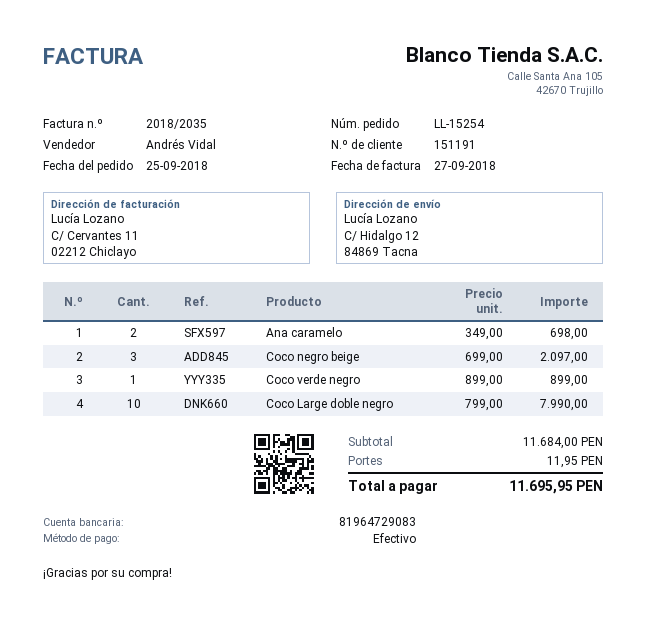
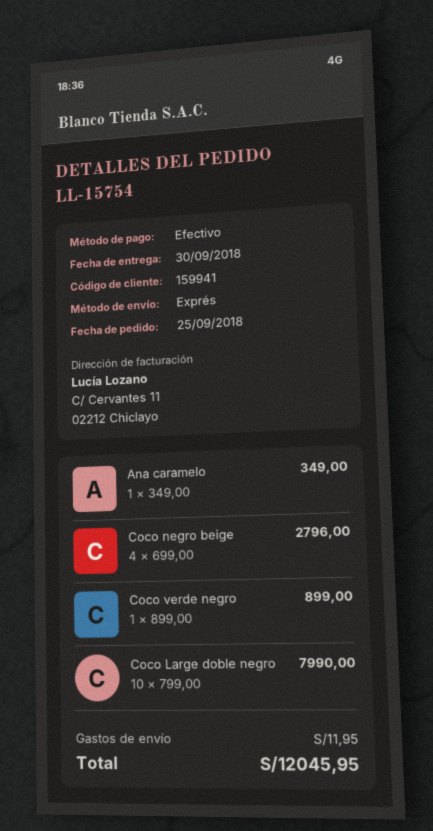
order number: LL-15254 -> LL-15754
customer number: 151191 -> 159941
Ana caramelo: 2 x 349.00 = 698.00 -> 1 x 349.00 = 349.00
Coco negro beige: 3 x 699.00 = 2097.00 -> 4 x 699.00 = 2796.00
total: 11695.95 -> 12045.95

